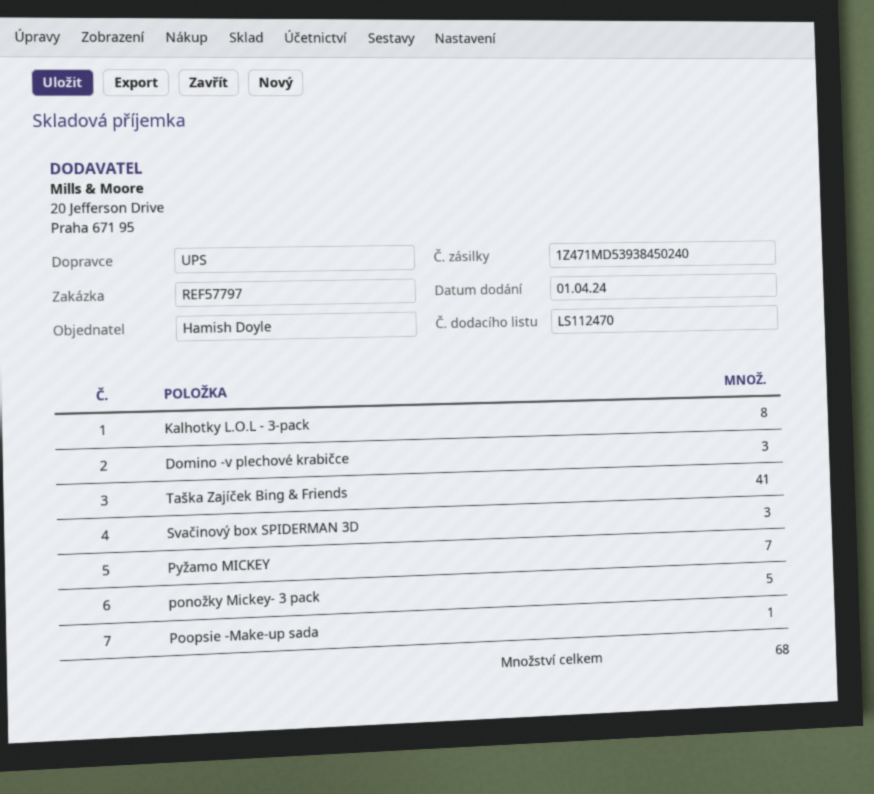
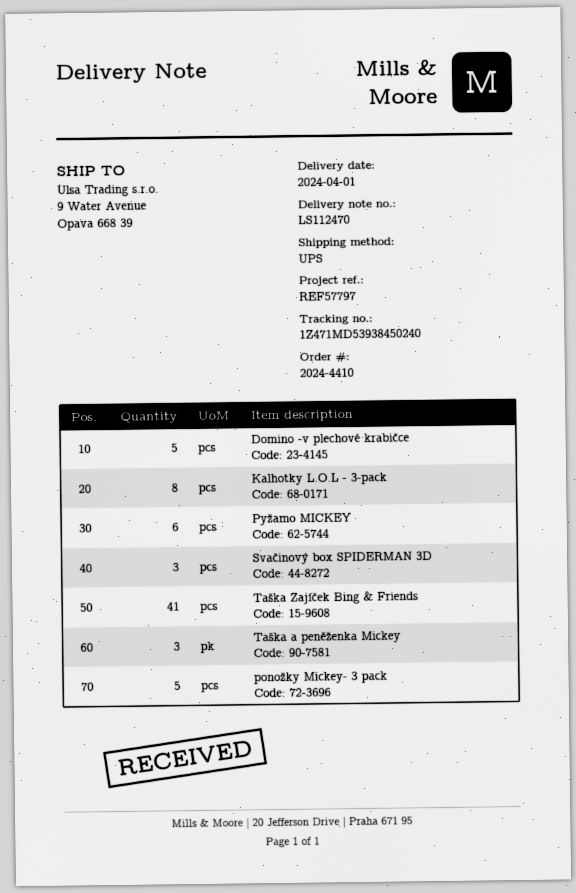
Domino -v plechové krabičce: 3 -> 5
Pyžamo MICKEY: 7 -> 6
Poopsie -Make-up sada: 1 -> none
Taška a peněženka Mickey: none -> 3

